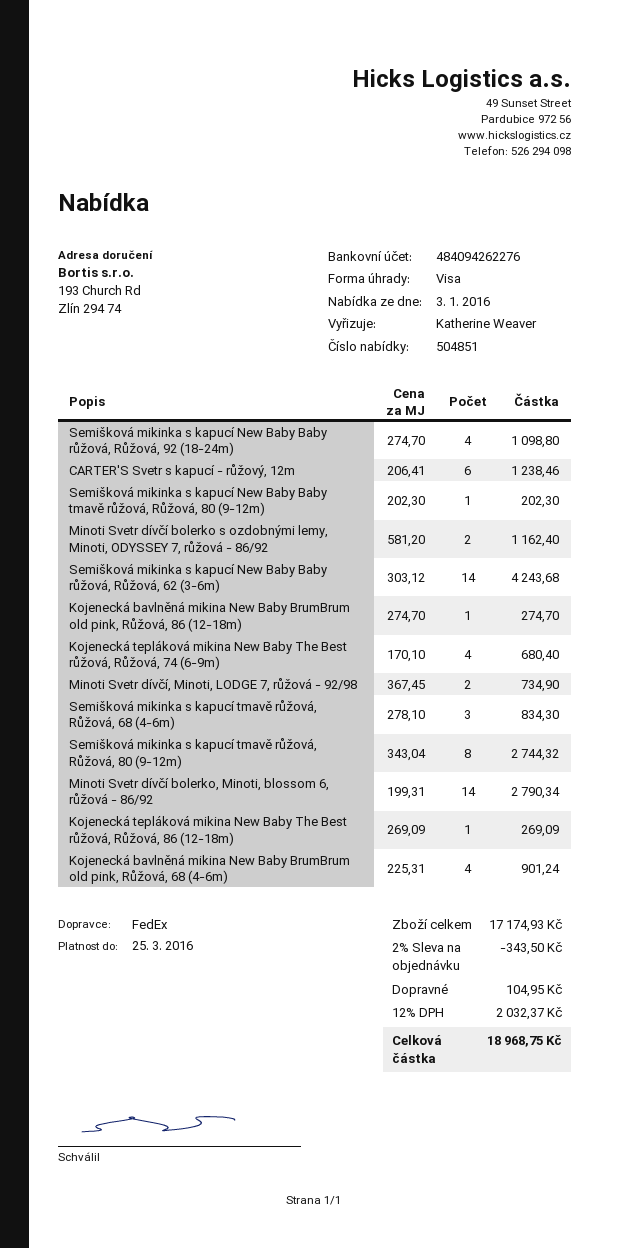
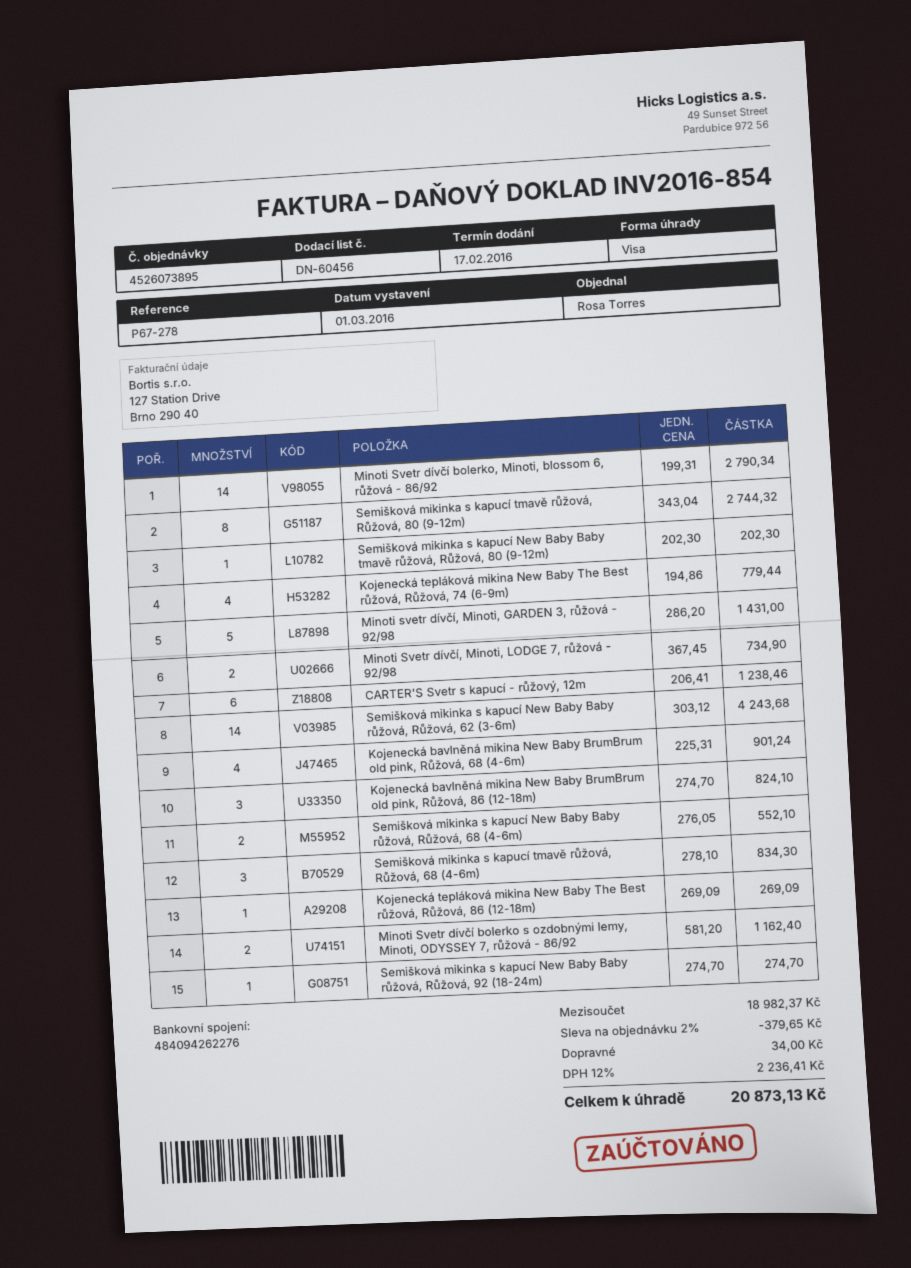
Semišková mikinka s kapucí New Baby Baby růžová, Růžová, 92 (18-24m): 4 x 274.70 = 1098.80 -> 1 x 274.70 = 274.70
Kojenecká bavlněná mikina New Baby BrumBrum old pink, Růžová, 86 (12-18m): 1 x 274.70 = 274.70 -> 3 x 274.70 = 824.10
Kojenecká tepláková mikina New Baby The Best růžová, Růžová, 74 (6-9m): 4 x 170.10 = 680.40 -> 4 x 194.86 = 779.44
Minoti svetr dívčí, Minoti, GARDEN 3, růžová - 92/98: none -> 5 x 286.20 = 1431.00
Semišková mikinka s kapucí New Baby Baby růžová, Růžová, 68 (4-6m): none -> 2 x 276.05 = 552.10
subtotal: 17174.93 -> 18982.37
discount: 2% = 343.50 -> 2% = 379.65
shipping: 104.95 -> 34.00
tax: 12% = 2032.37 -> 12% = 2236.41
total: 18968.75 -> 20873.13

